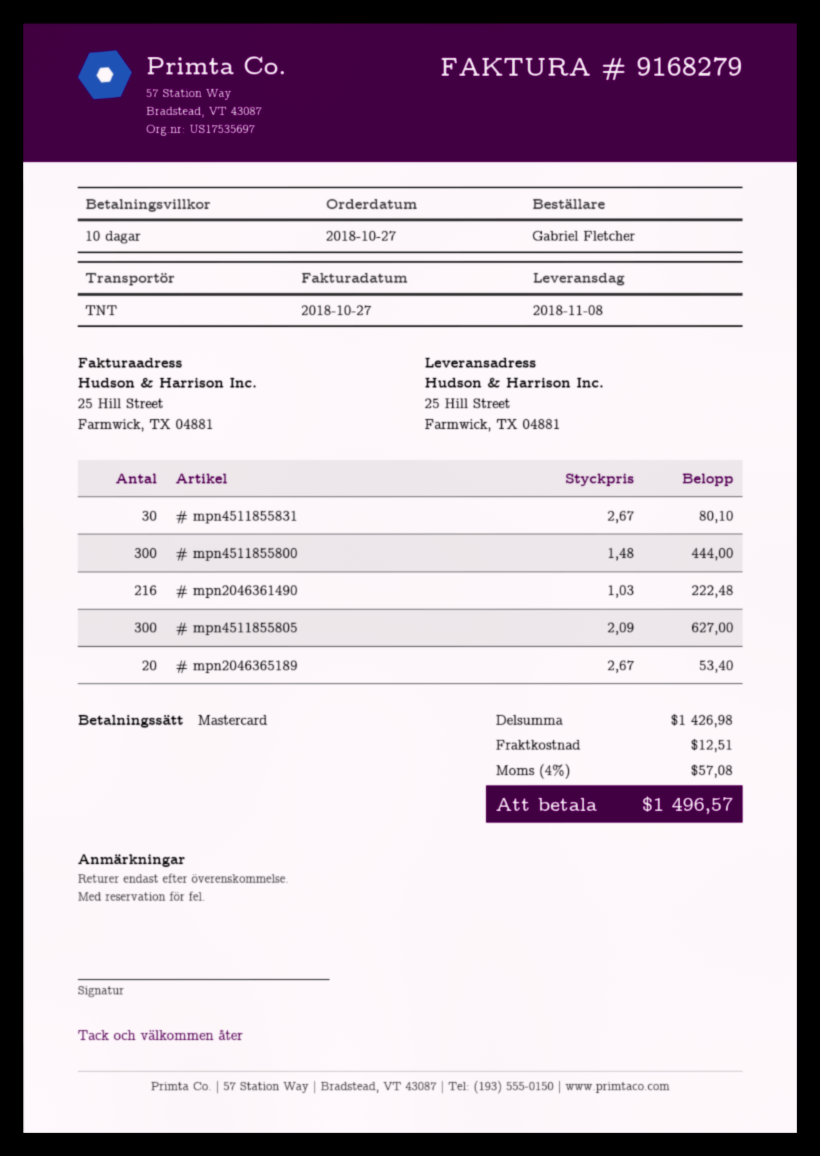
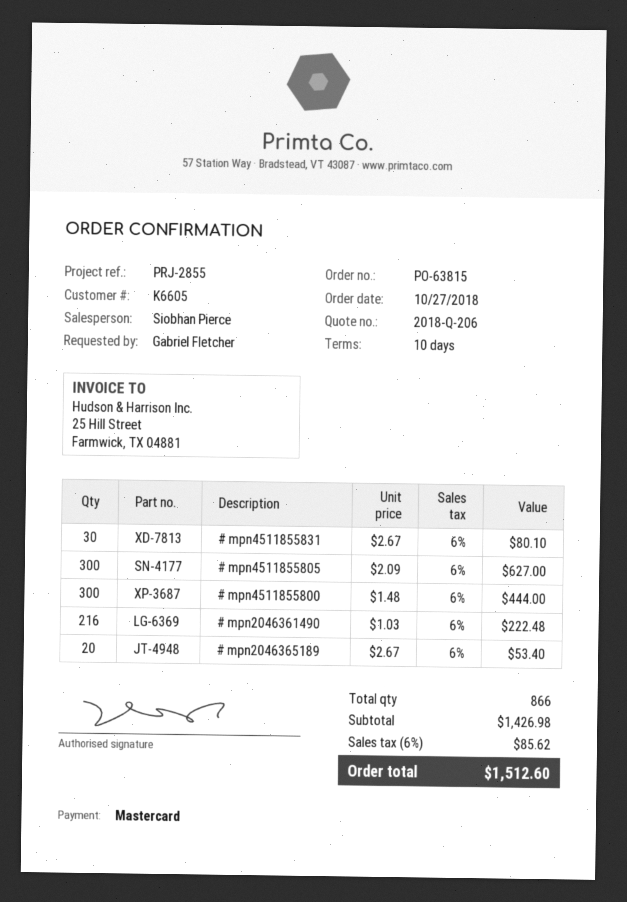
shipping: 12.51 -> none
tax: 4% = 57.08 -> 6% = 85.62
total: 1496.57 -> 1512.60

